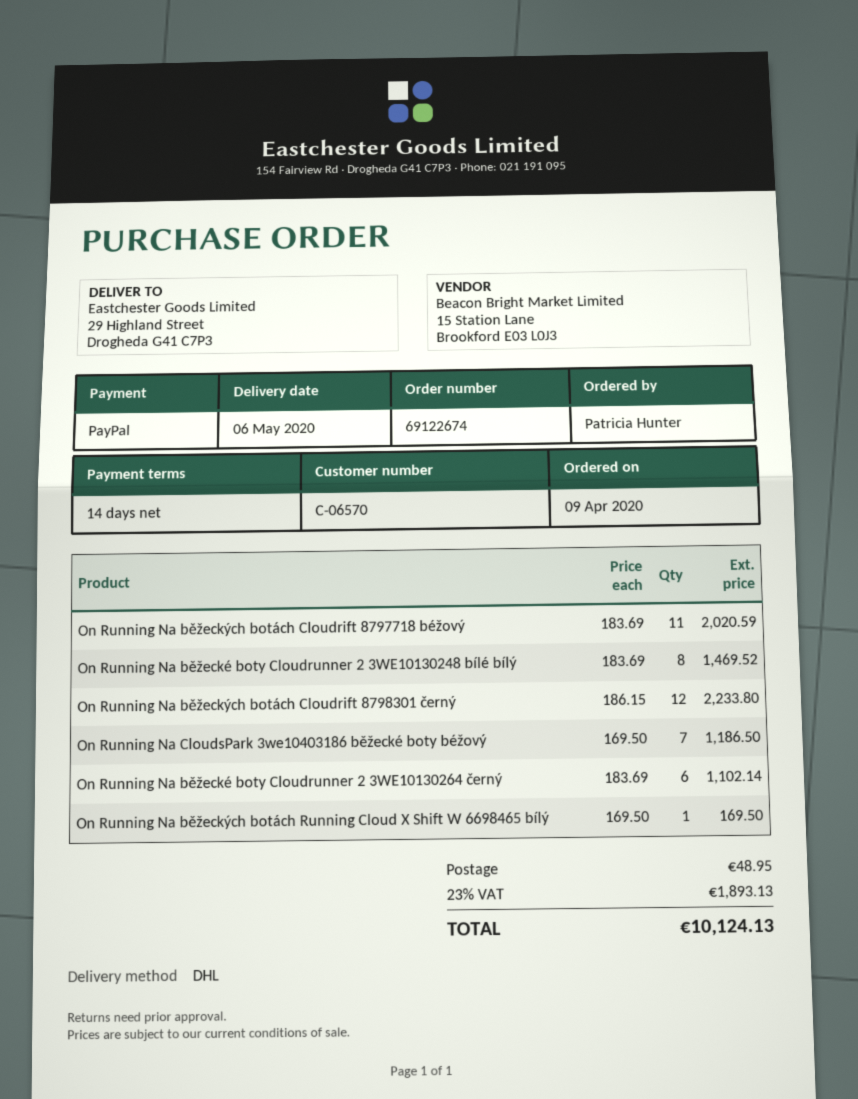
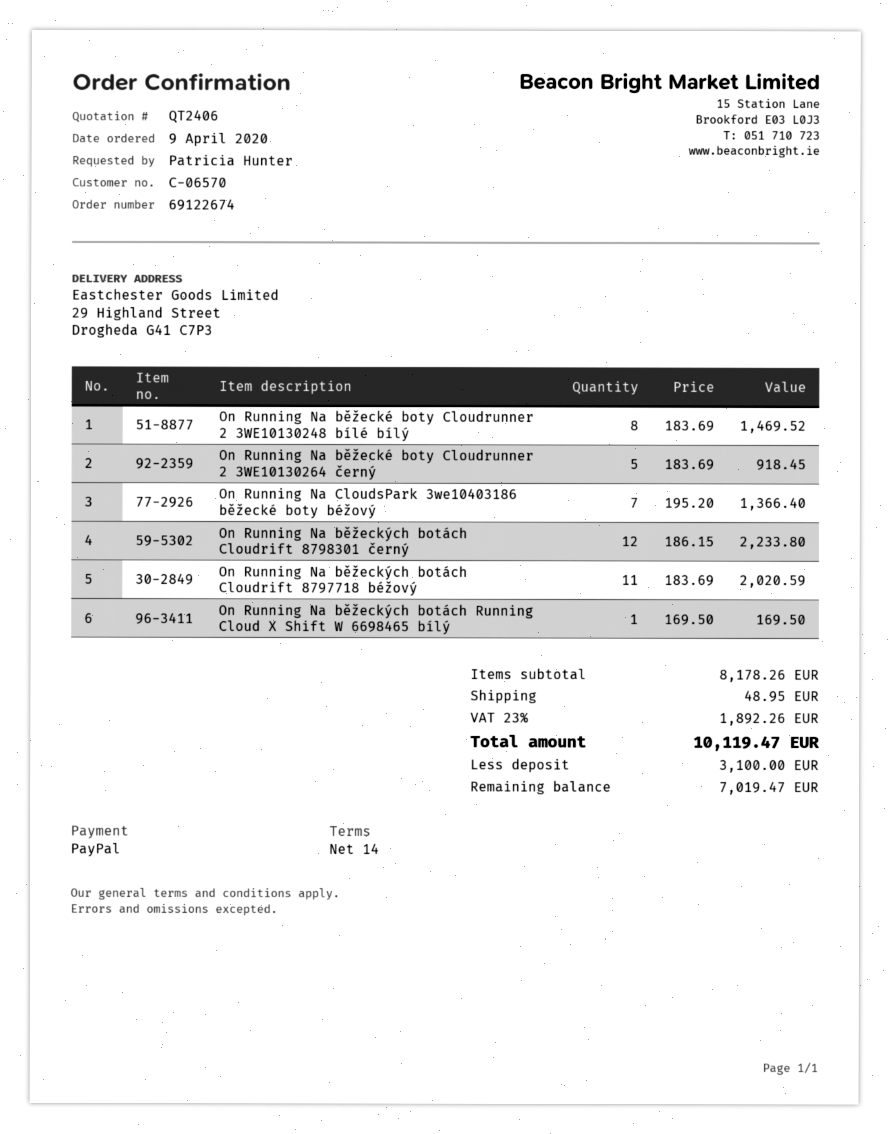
On Running Na CloudsPark 3we10403186 běžecké boty béžový: 7 x 169.50 = 1186.50 -> 7 x 195.20 = 1366.40
On Running Na běžecké boty Cloudrunner 2 3WE10130264 černý: 6 x 183.69 = 1102.14 -> 5 x 183.69 = 918.45
tax: 23% = 1893.13 -> 23% = 1892.26
total: 10124.13 -> 10119.47

